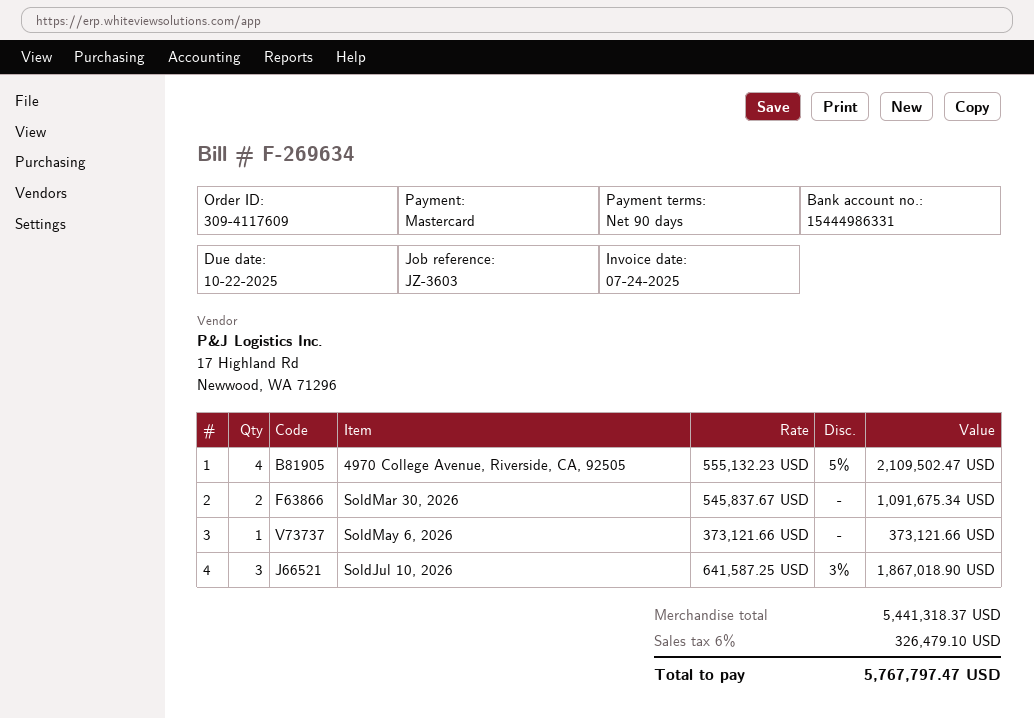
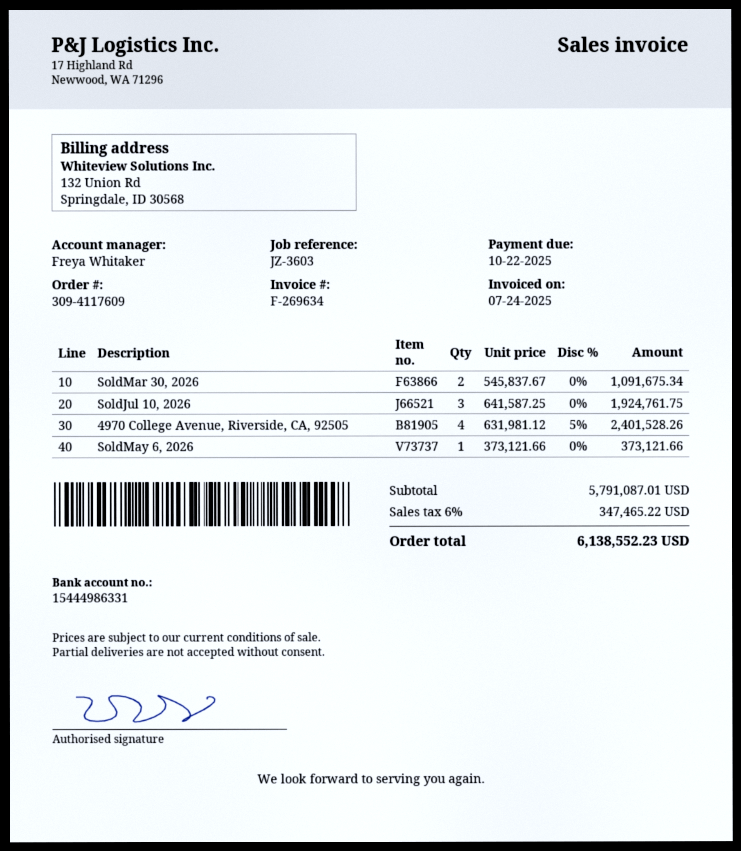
4970 College Avenue, Riverside, CA, 92505: 4 x 555132.23 - 5% = 2109502.47 -> 4 x 631981.12 - 5% = 2401528.26
SoldJul 10, 2026: 3 x 641587.25 - 3% = 1867018.90 -> 3 x 641587.25 = 1924761.75
subtotal: 5441318.37 -> 5791087.01
tax: 6% = 326479.10 -> 6% = 347465.22
total: 5767797.47 -> 6138552.23

